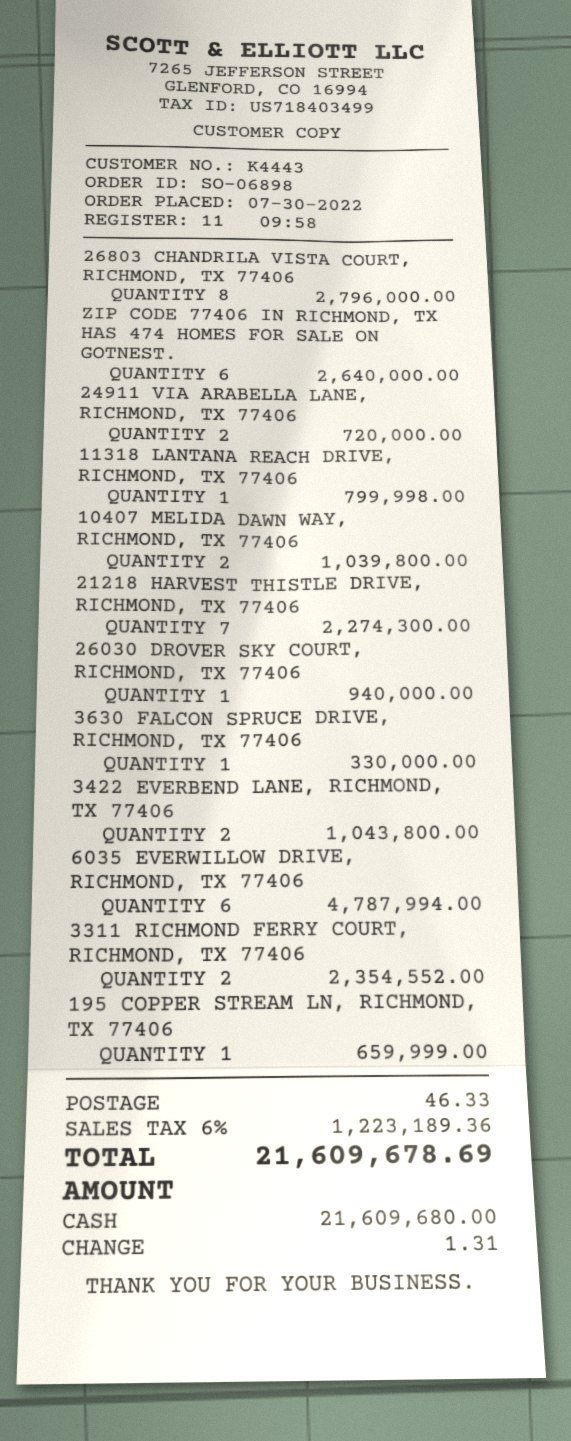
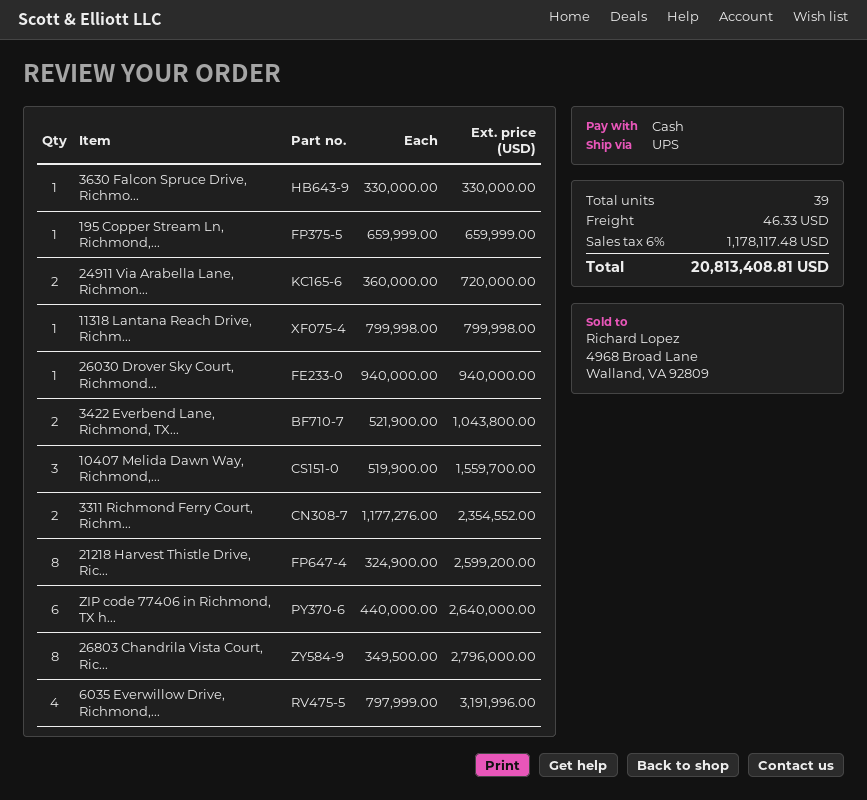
10407 MELIDA DAWN WAY, RICHMOND, TX 77406: 2 for 1039800.00 -> 3 for 1559700.00
21218 HARVEST THISTLE DRIVE, RICHMOND, TX 77406: 7 for 2274300.00 -> 8 for 2599200.00
6035 EVERWILLOW DRIVE, RICHMOND, TX 77406: 6 for 4787994.00 -> 4 for 3191996.00
tax: 6% = 1223189.36 -> 6% = 1178117.48
total: 21609678.69 -> 20813408.81

